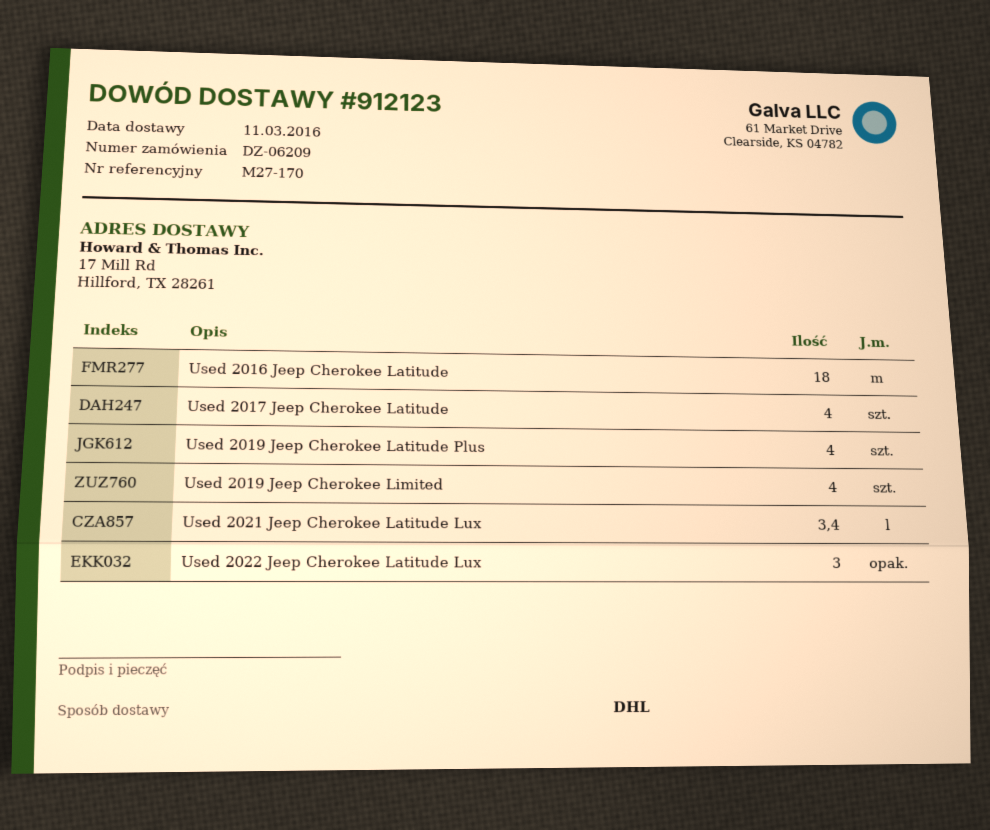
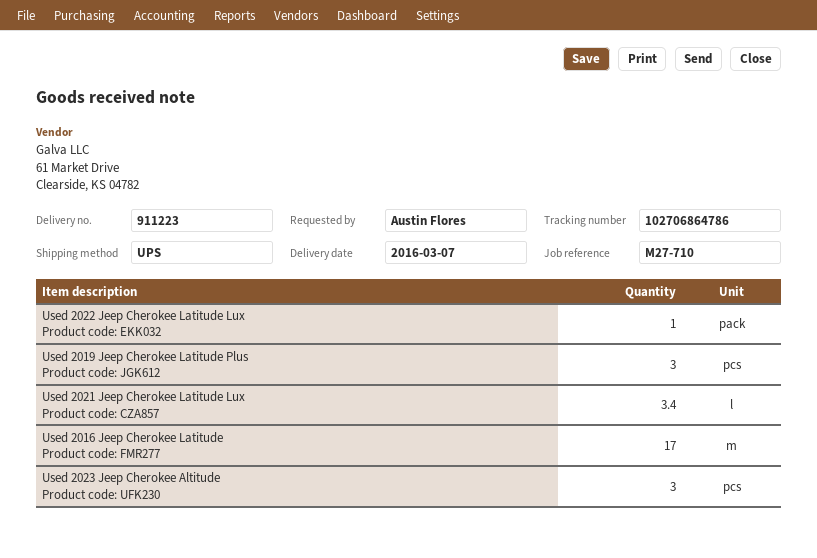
delivery note number: 912123 -> 911223
delivery date: 2016-03-11 -> 2016-03-07
reference: M27-170 -> M27-710
shipping method: DHL -> UPS
Used 2016 Jeep Cherokee Latitude: 18 -> 17
Used 2017 Jeep Cherokee Latitude: 4 -> none
Used 2019 Jeep Cherokee Latitude Plus: 4 -> 3
Used 2019 Jeep Cherokee Limited: 4 -> none
Used 2022 Jeep Cherokee Latitude Lux: 3 -> 1
Used 2023 Jeep Cherokee Altitude: none -> 3

